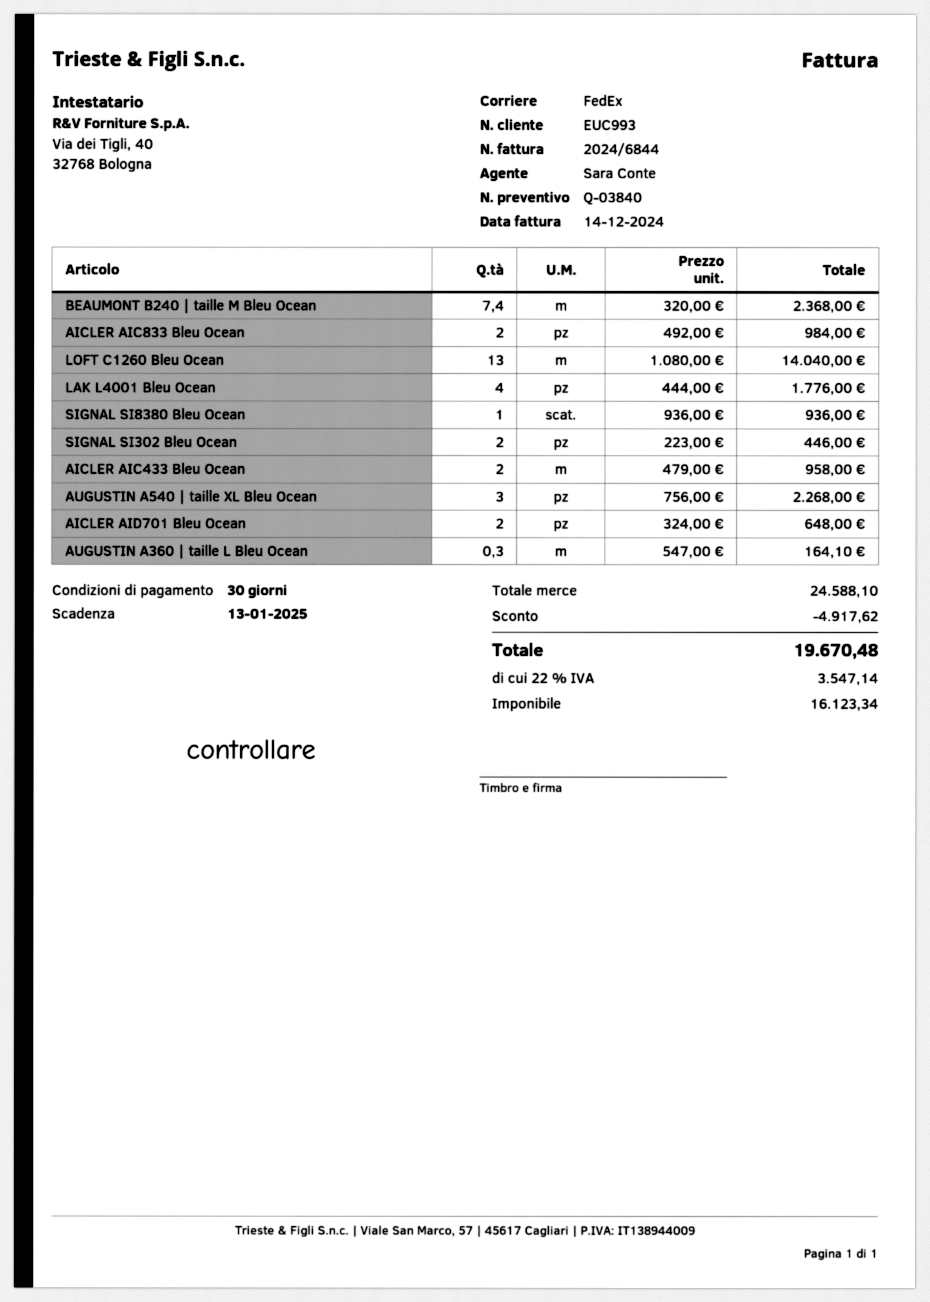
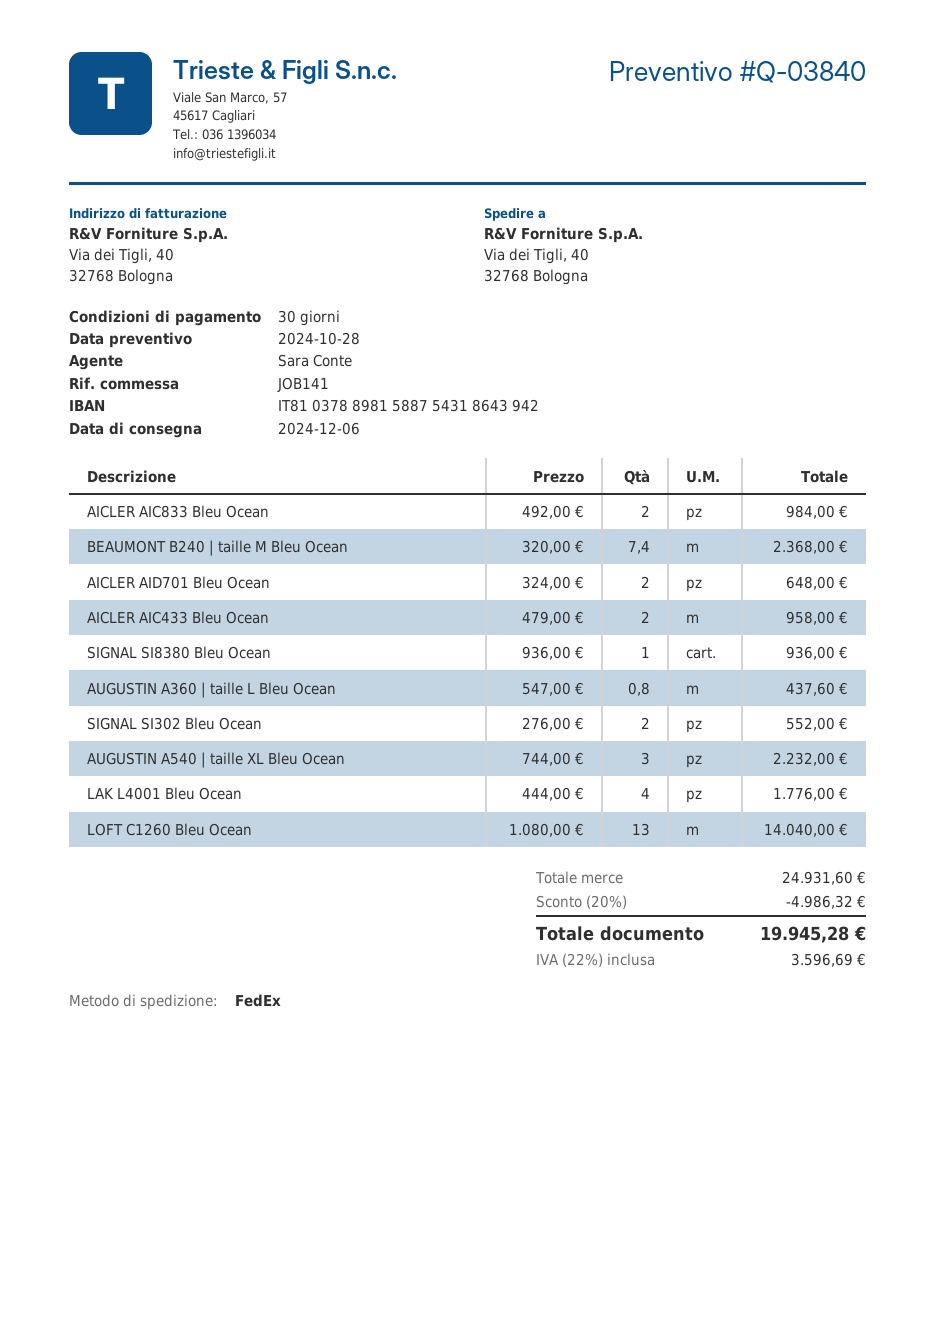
SIGNAL SI302 Bleu Ocean: 2 x 223.00 = 446.00 -> 2 x 276.00 = 552.00
AUGUSTIN A540 | taille XL Bleu Ocean: 3 x 756.00 = 2268.00 -> 3 x 744.00 = 2232.00
AUGUSTIN A360 | taille L Bleu Ocean: 0.3 x 547.00 = 164.10 -> 0.8 x 547.00 = 437.60
subtotal: 24588.10 -> 24931.60
discount: 4917.62 -> 4986.32
tax: 22% = 3547.14 -> 22% = 3596.69
total: 19670.48 -> 19945.28

